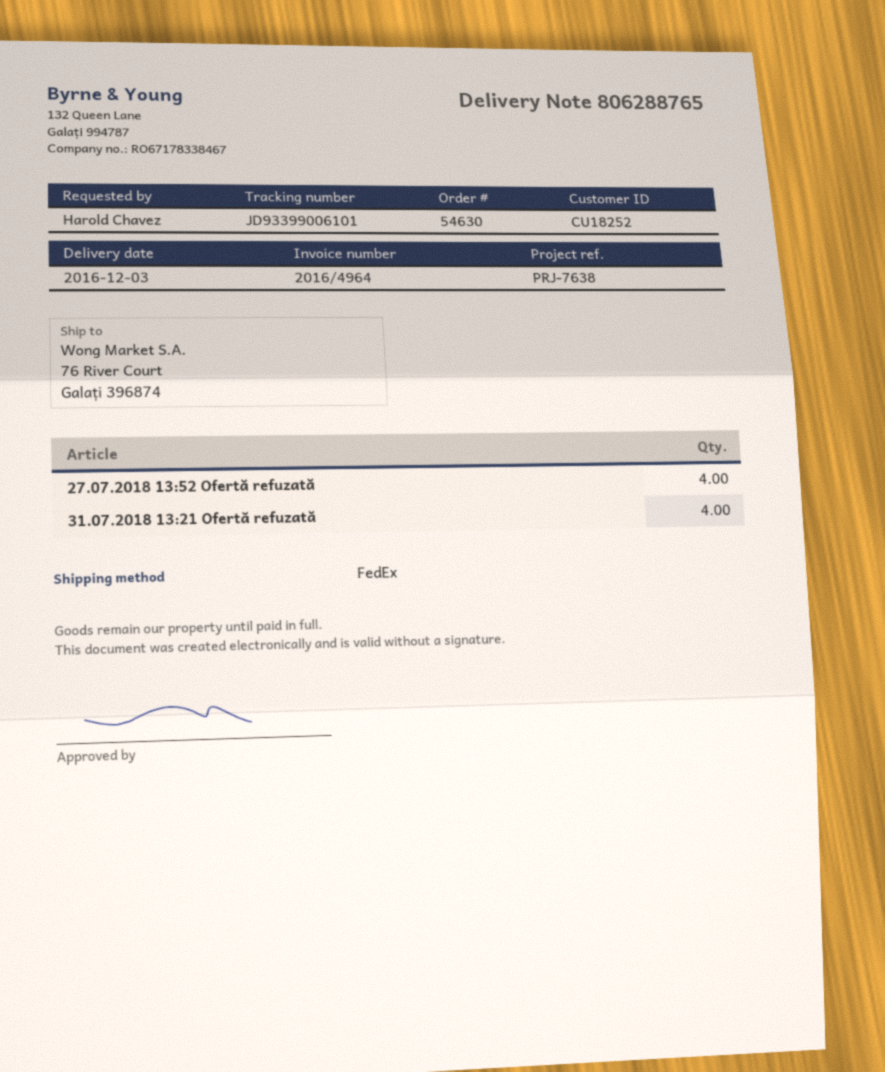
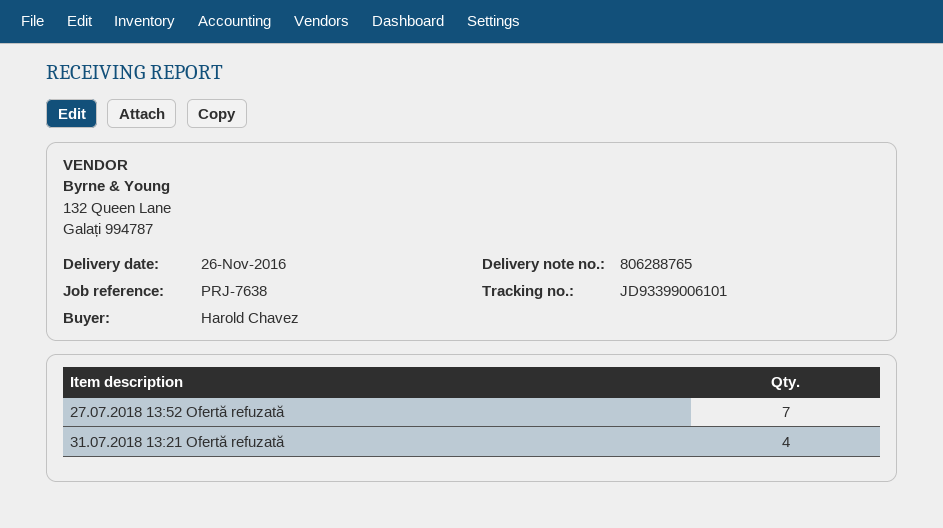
delivery date: 2016-12-03 -> 2016-11-26
27.07.2018 13:52 Ofertă refuzată: 4 -> 7

